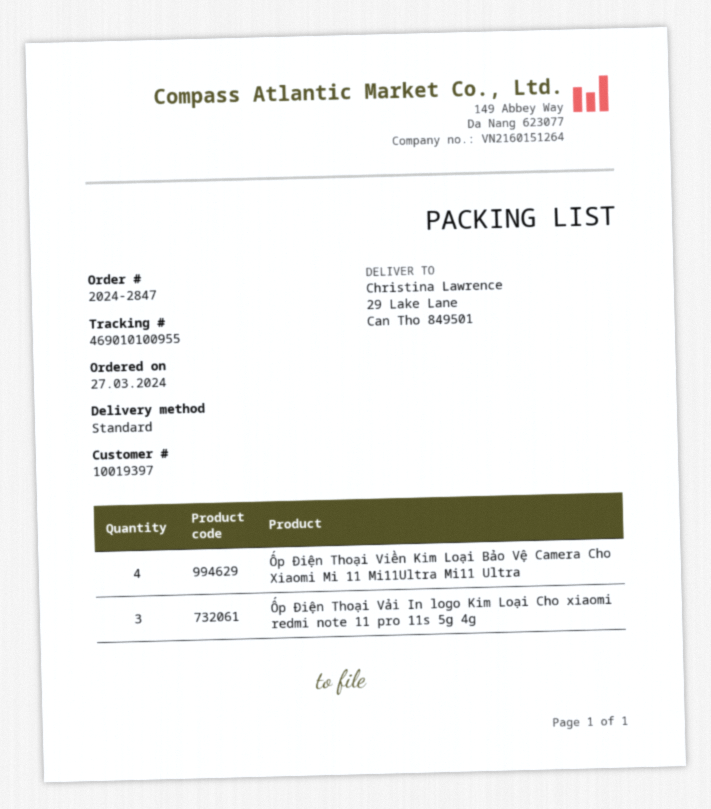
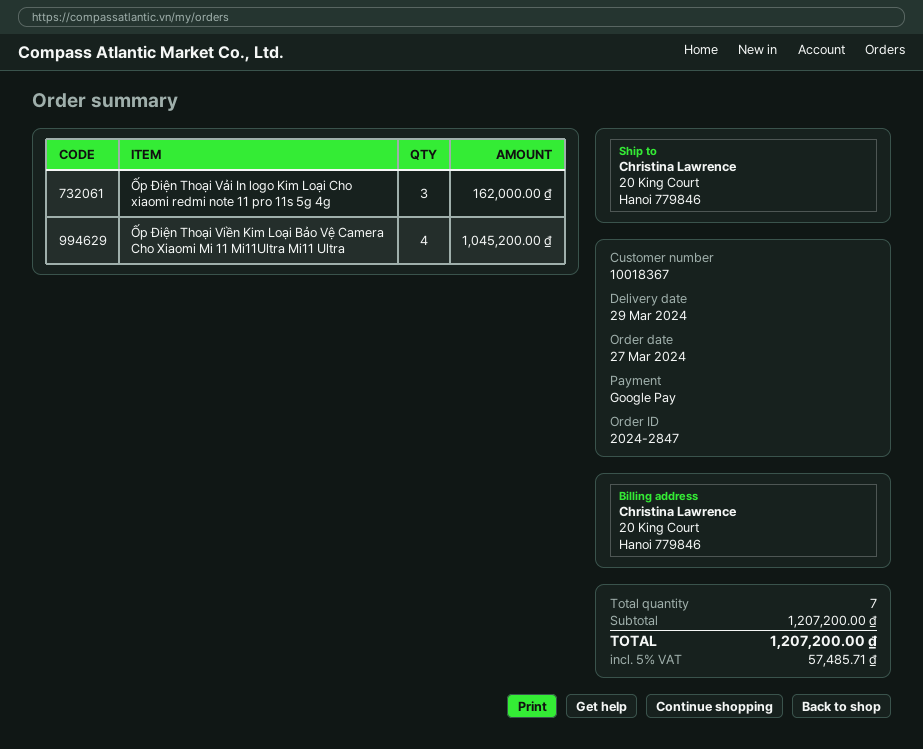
customer number: 10019397 -> 10018367
ship to: 29 Lake Lane, Can Tho 849501 -> 20 King Court, Hanoi 779846

